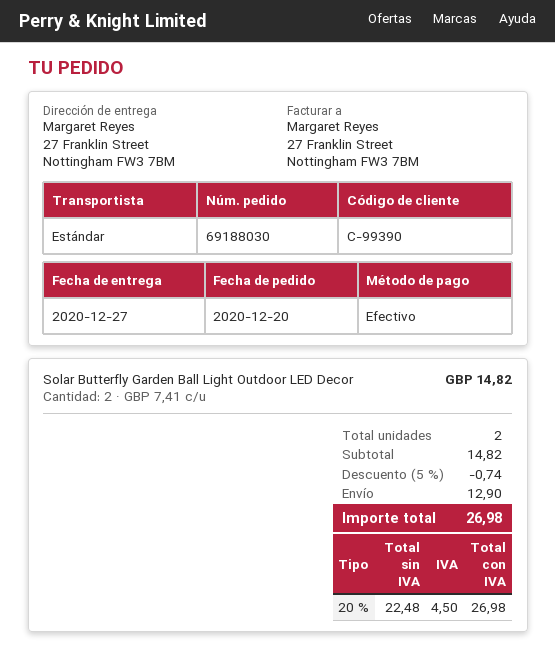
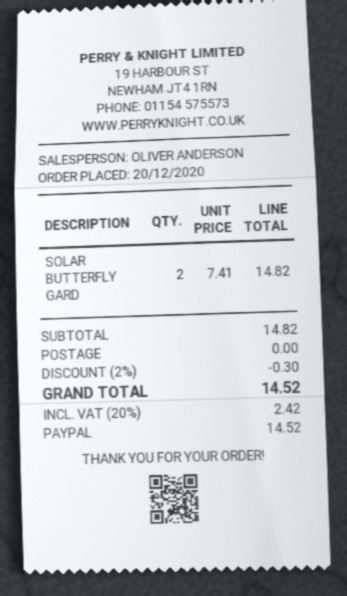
payment method: cash -> PayPal
discount: 5% = 0.74 -> 2% = 0.30
shipping: 12.90 -> 0.00
tax: 20% = 4.50 -> 20% = 2.42
total: 26.98 -> 14.52

